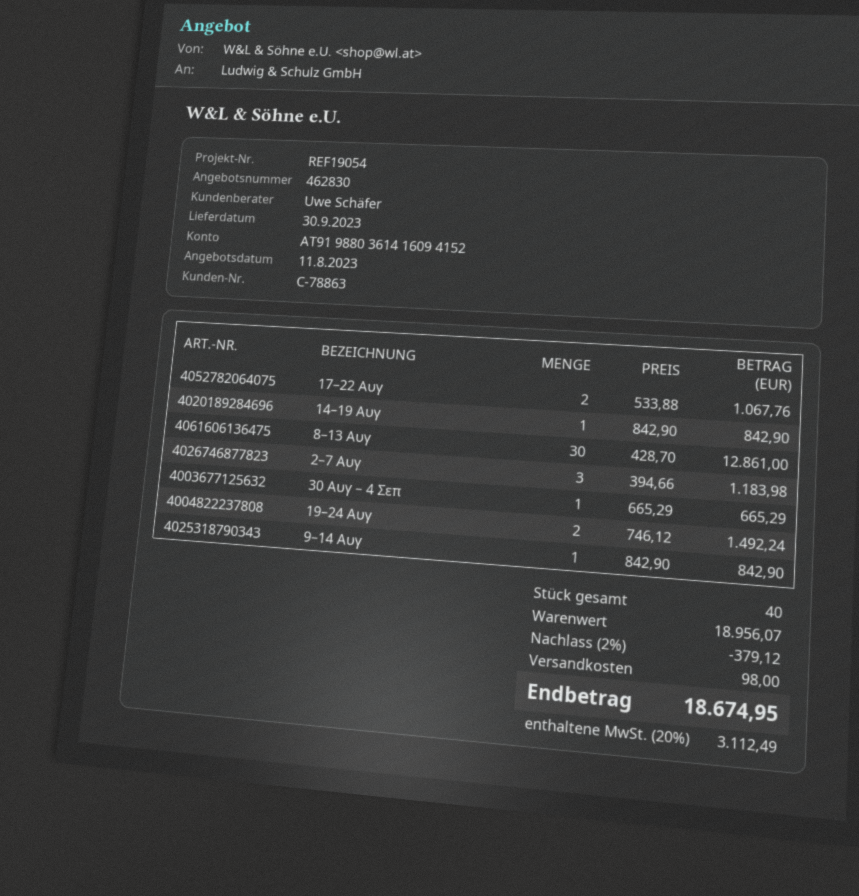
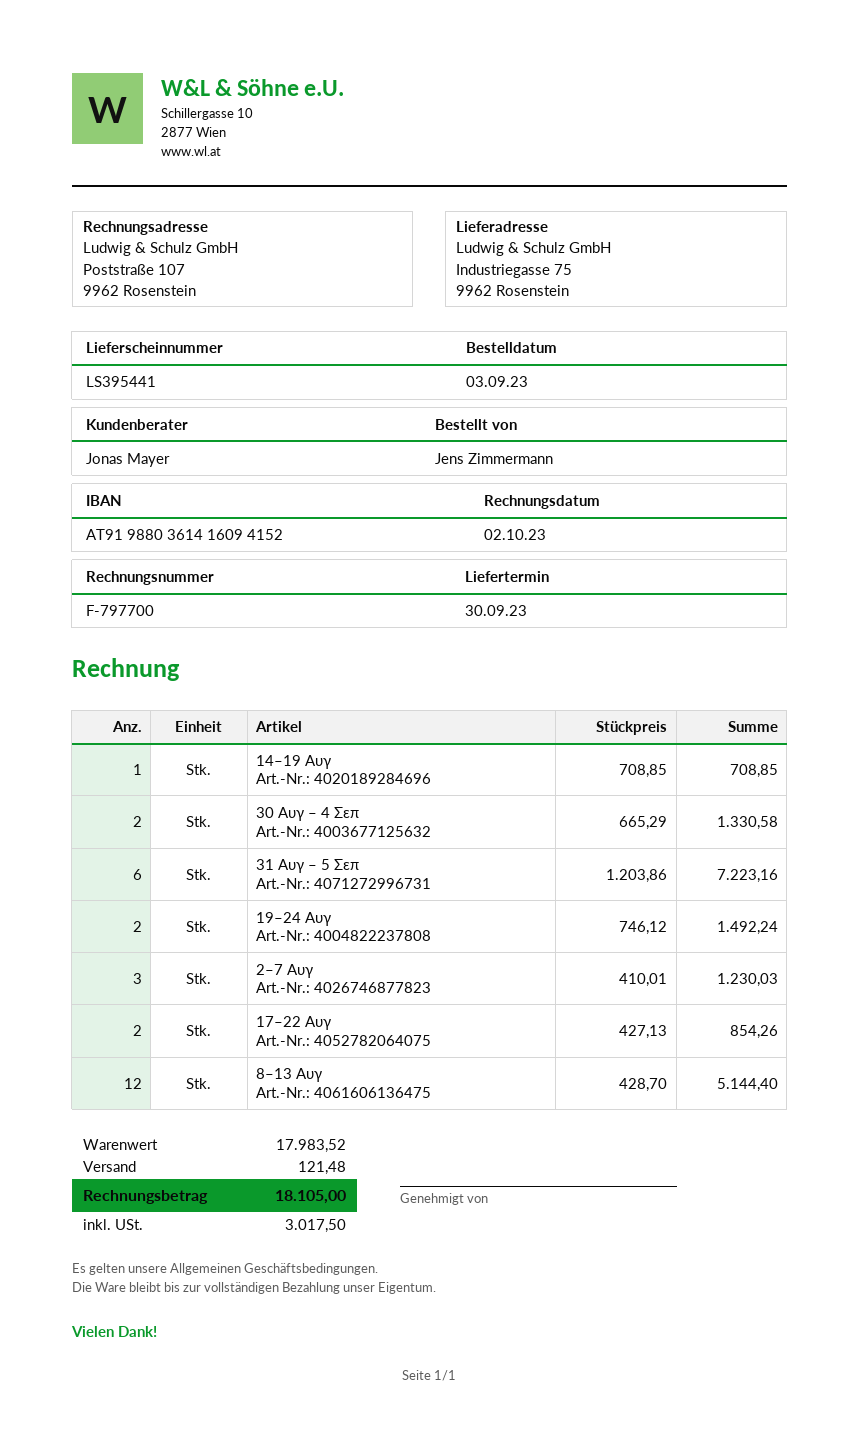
sales rep: Uwe Schäfer -> Jonas Mayer
17–22 Αυγ: 2 x 533.88 = 1067.76 -> 2 x 427.13 = 854.26
14–19 Αυγ: 1 x 842.90 = 842.90 -> 1 x 708.85 = 708.85
8–13 Αυγ: 30 x 428.70 = 12861.00 -> 12 x 428.70 = 5144.40
2–7 Αυγ: 3 x 394.66 = 1183.98 -> 3 x 410.01 = 1230.03
30 Αυγ – 4 Σεπ: 1 x 665.29 = 665.29 -> 2 x 665.29 = 1330.58
9–14 Αυγ: 1 x 842.90 = 842.90 -> none
31 Αυγ – 5 Σεπ: none -> 6 x 1203.86 = 7223.16
subtotal: 18956.07 -> 17983.52
discount: 2% = 379.12 -> none
shipping: 98.00 -> 121.48
tax: 3112.49 -> 3017.50
total: 18674.95 -> 18105.00

